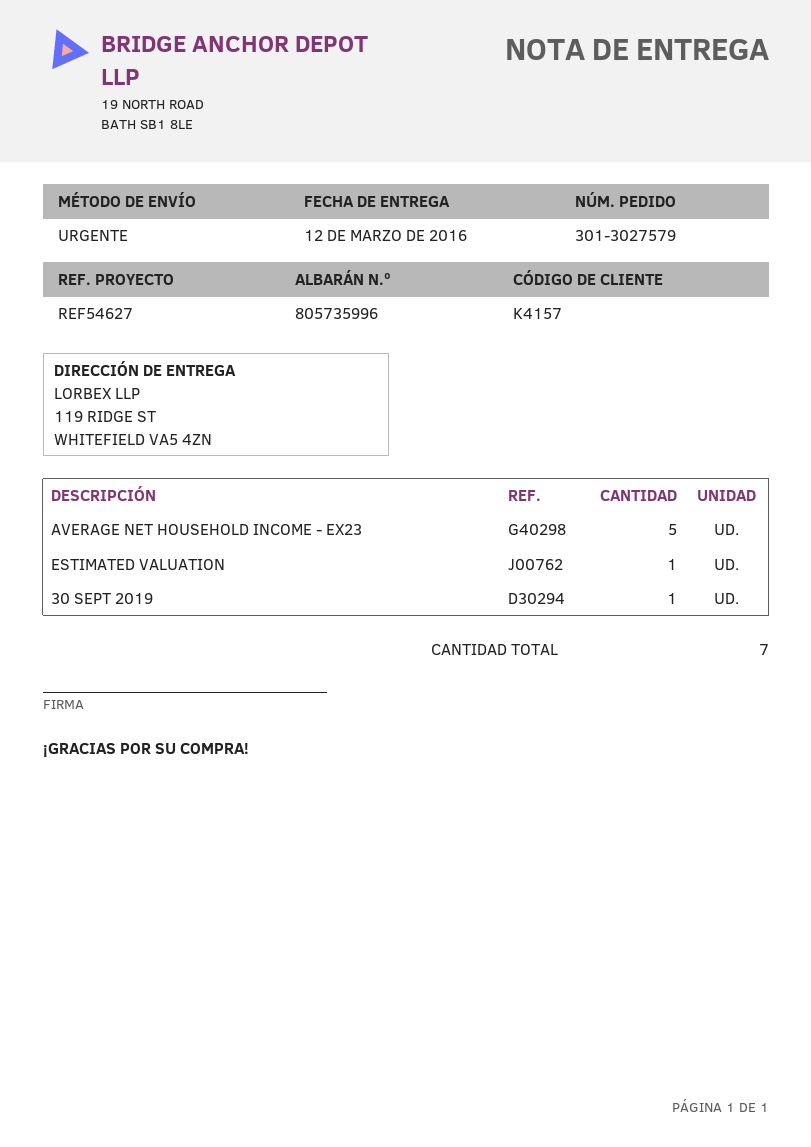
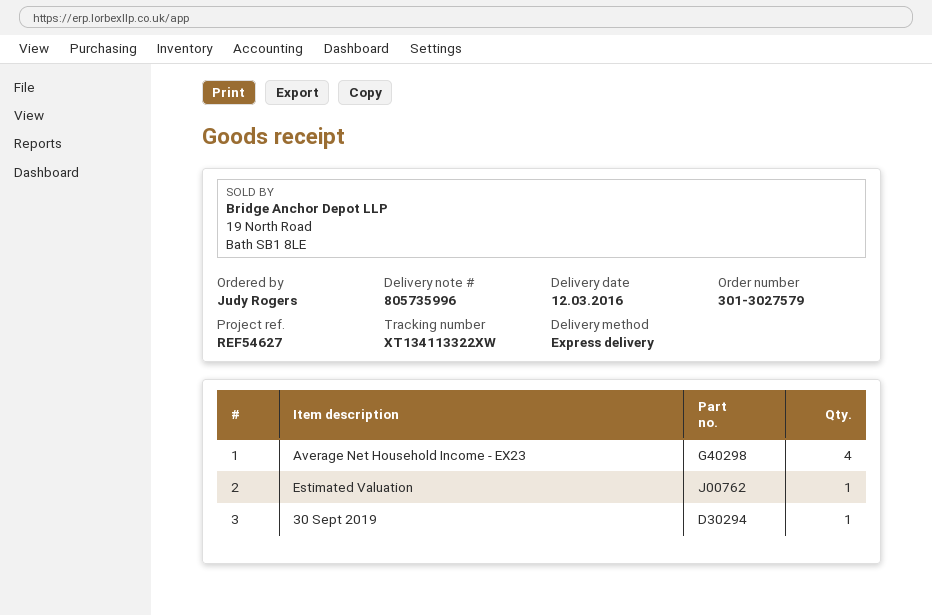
AVERAGE NET HOUSEHOLD INCOME - EX23: 5 -> 4

